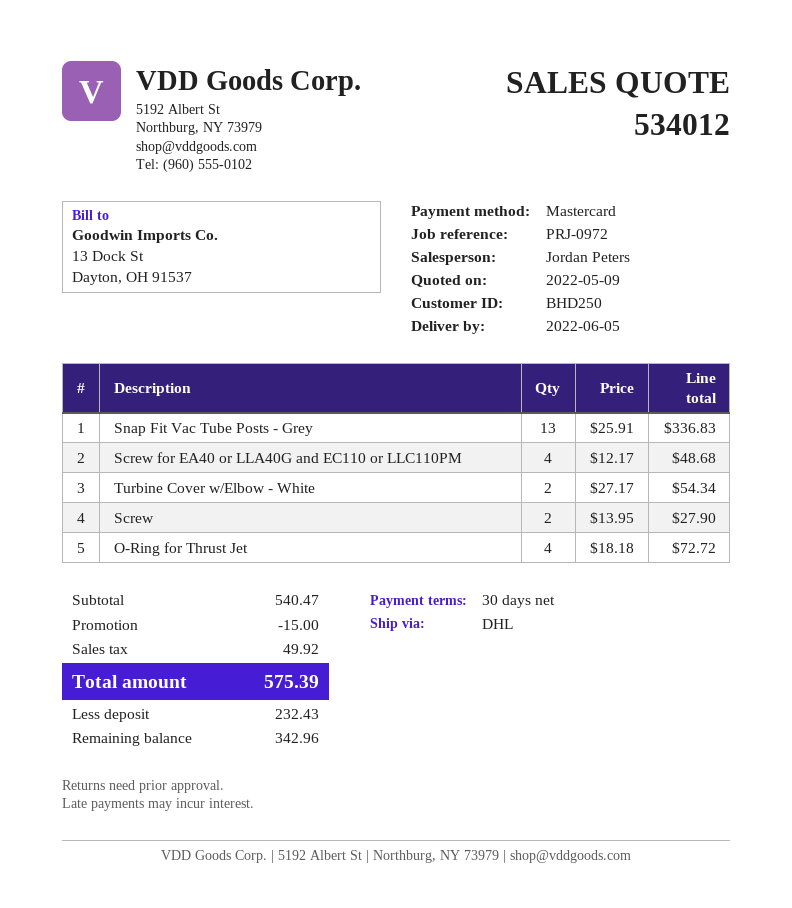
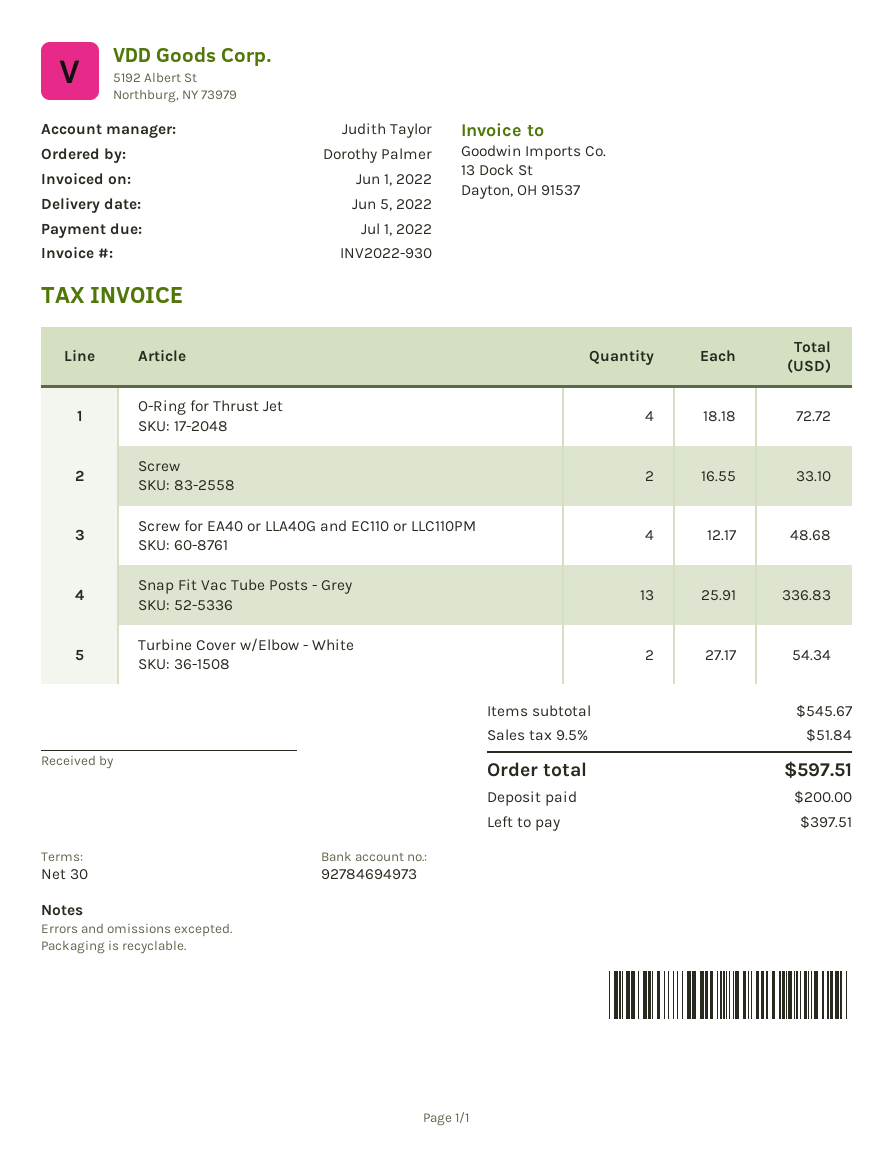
sales rep: Jordan Peters -> Judith Taylor
Screw: 2 x 13.95 = 27.90 -> 2 x 16.55 = 33.10
subtotal: 540.47 -> 545.67
discount: 15.00 -> none
tax: 49.92 -> 51.84
total: 575.39 -> 597.51
deposit: 232.43 -> 200.00
balance: 342.96 -> 397.51

